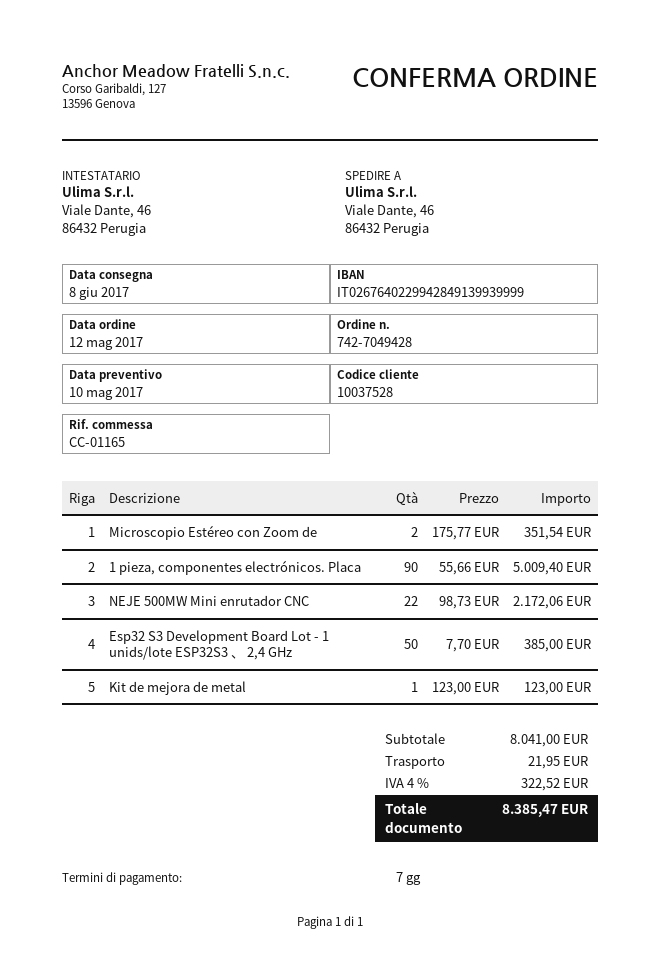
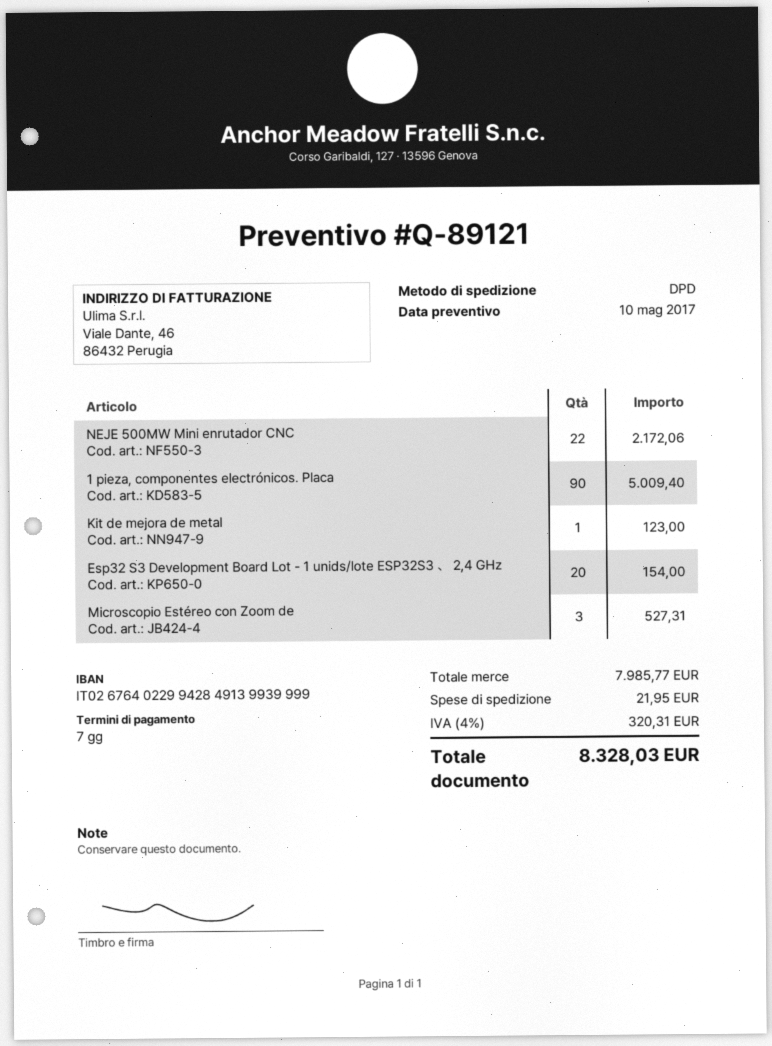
Microscopio Estéreo con Zoom de: 2 for 351.54 -> 3 for 527.31
Esp32 S3 Development Board Lot - 1 unids/lote ESP32S3 、 2,4 GHz: 50 for 385.00 -> 20 for 154.00
subtotal: 8041.00 -> 7985.77
tax: 4% = 322.52 -> 4% = 320.31
total: 8385.47 -> 8328.03

